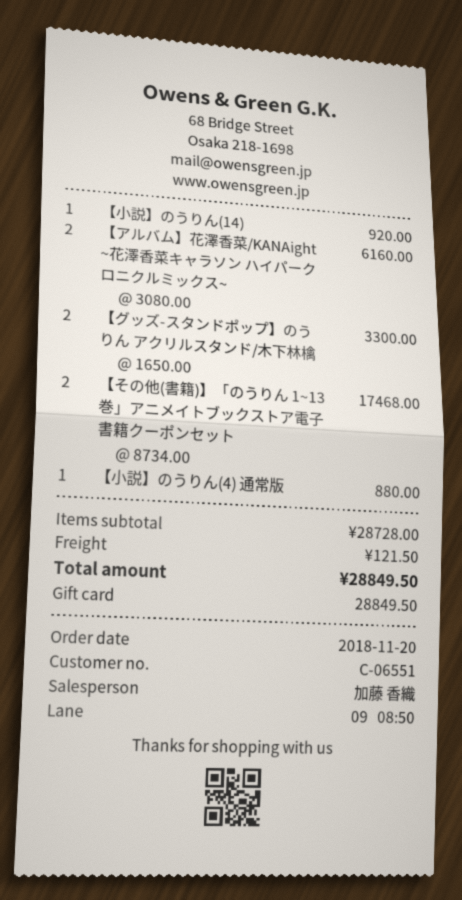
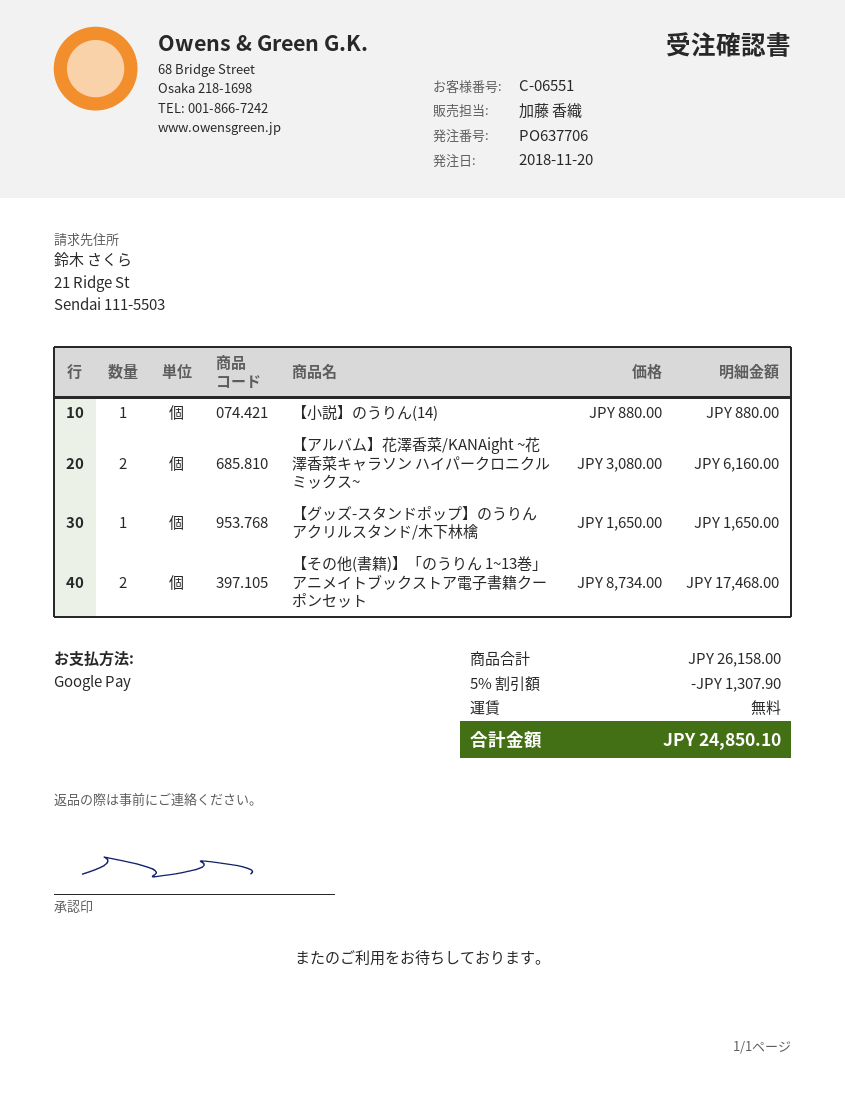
payment method: gift card -> Google Pay
【小説】のうりん(14): 1 x 920.00 = 920.00 -> 1 x 880.00 = 880.00
【グッズ-スタンドポップ】のうりん アクリルスタンド/木下林檎: 2 x 1650.00 = 3300.00 -> 1 x 1650.00 = 1650.00
【小説】のうりん(4) 通常版: 1 x 880.00 = 880.00 -> none
subtotal: 28728.00 -> 26158.00
discount: none -> 5% = 1307.90
shipping: 121.50 -> 0.00
total: 28849.50 -> 24850.10

